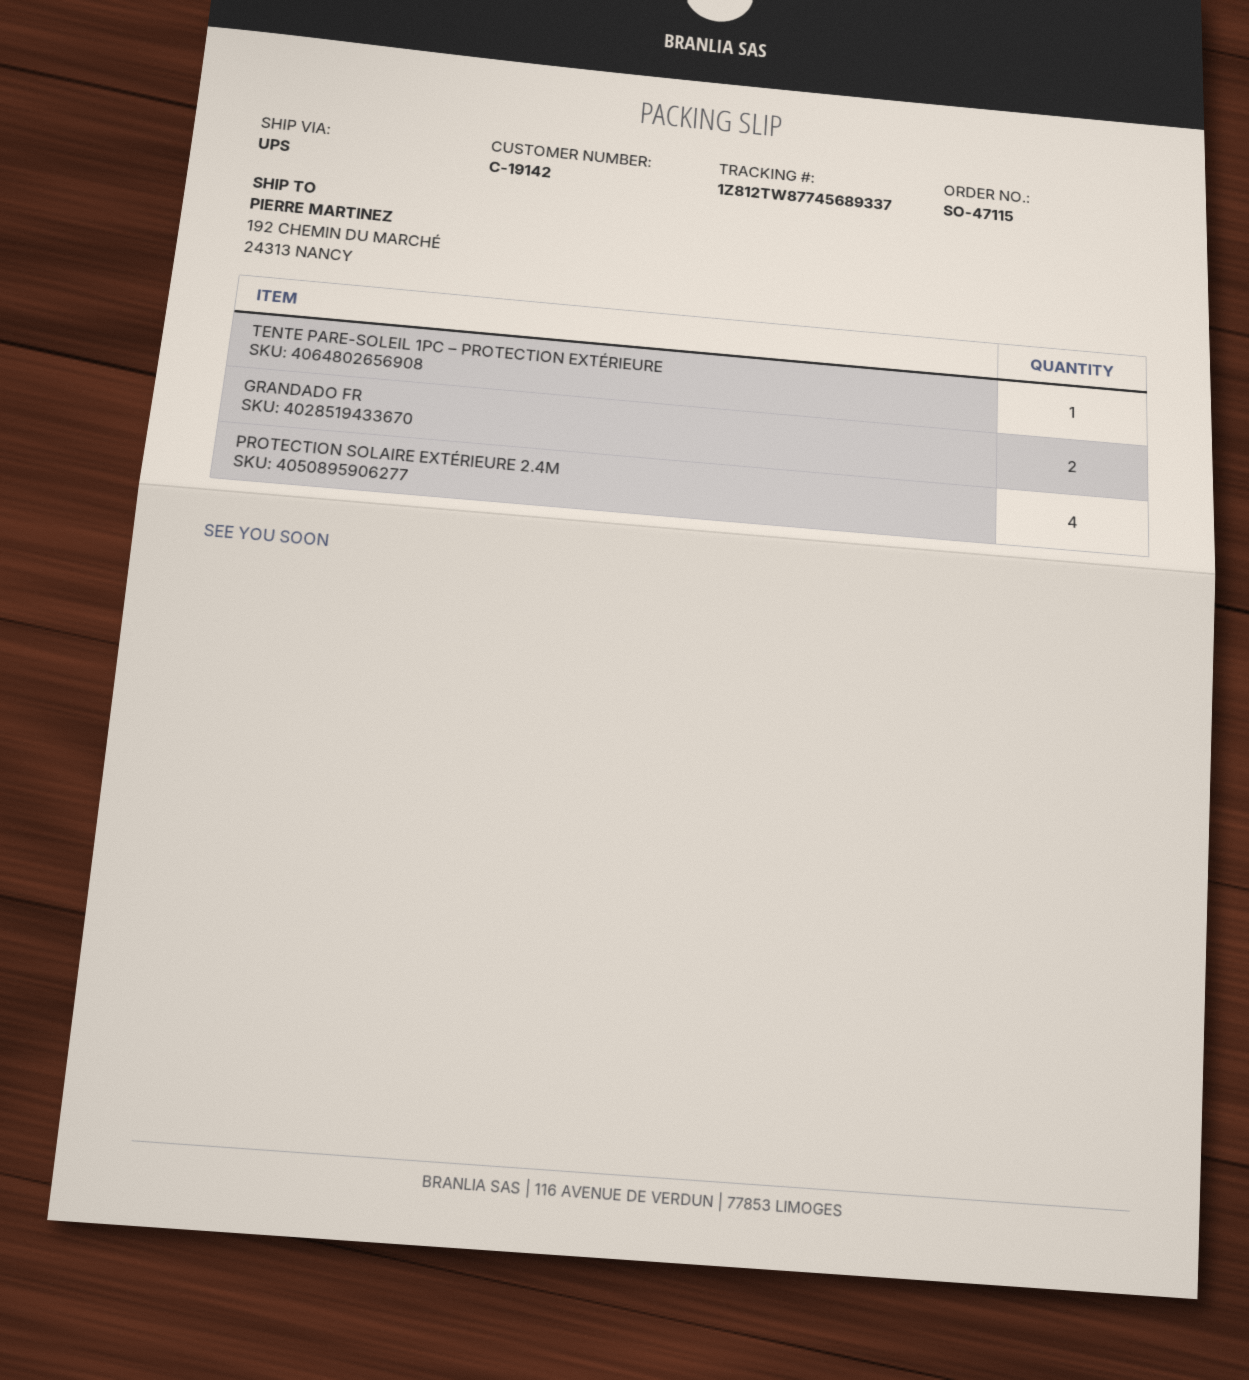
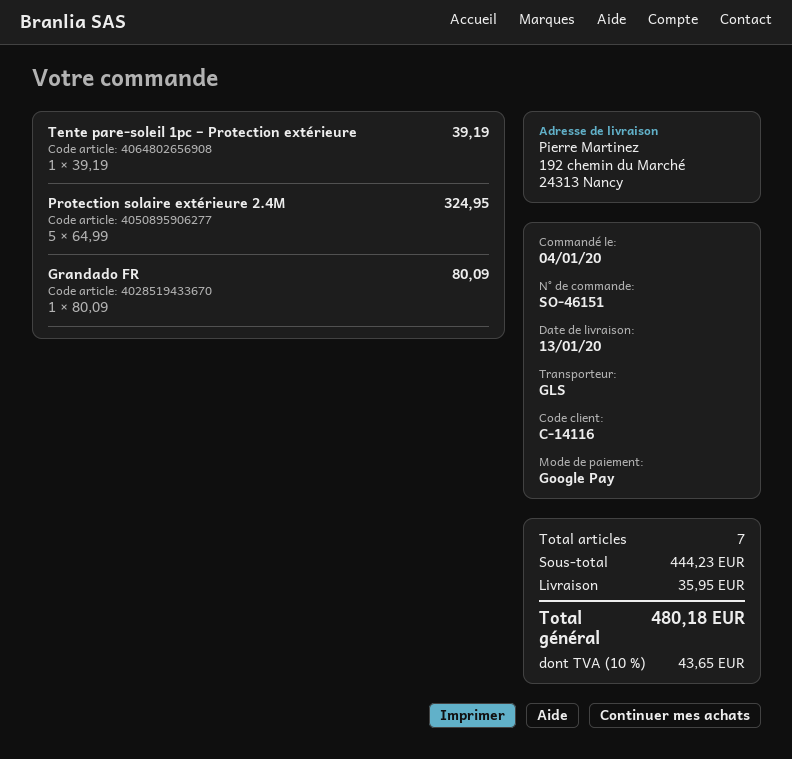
order number: SO-47115 -> SO-46151
customer number: C-19142 -> C-14116
shipping method: UPS -> GLS
GRANDADO FR: 2 -> 1
PROTECTION SOLAIRE EXTÉRIEURE 2.4M: 4 -> 5

